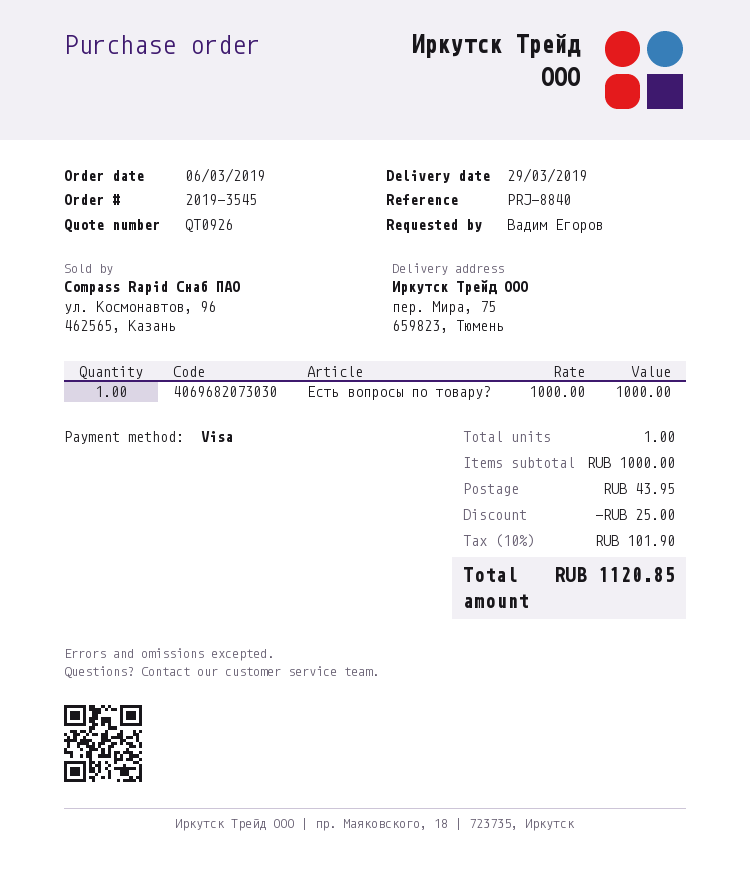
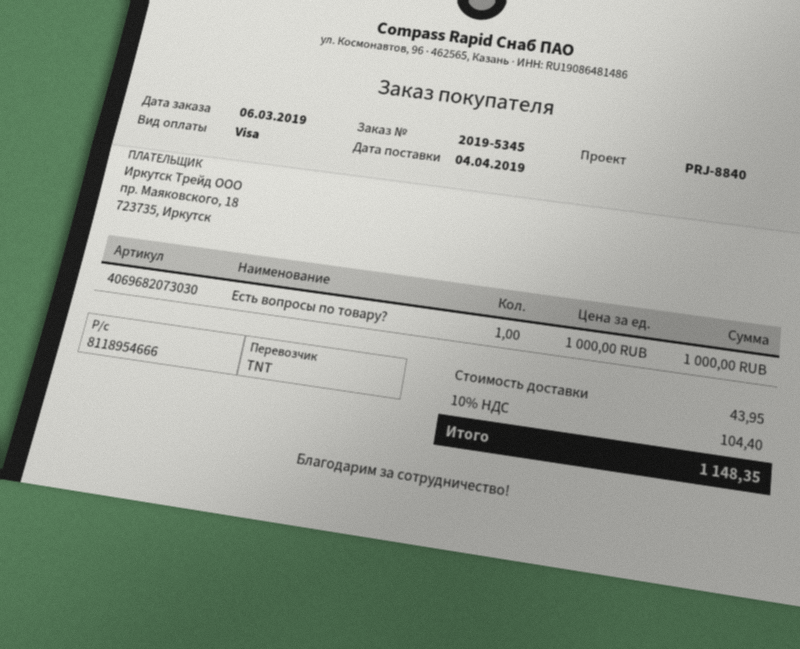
order number: 2019-3545 -> 2019-5345
delivery date: 2019-03-29 -> 2019-04-04
discount: 25.00 -> none
tax: 10% = 101.90 -> 10% = 104.40
total: 1120.85 -> 1148.35

